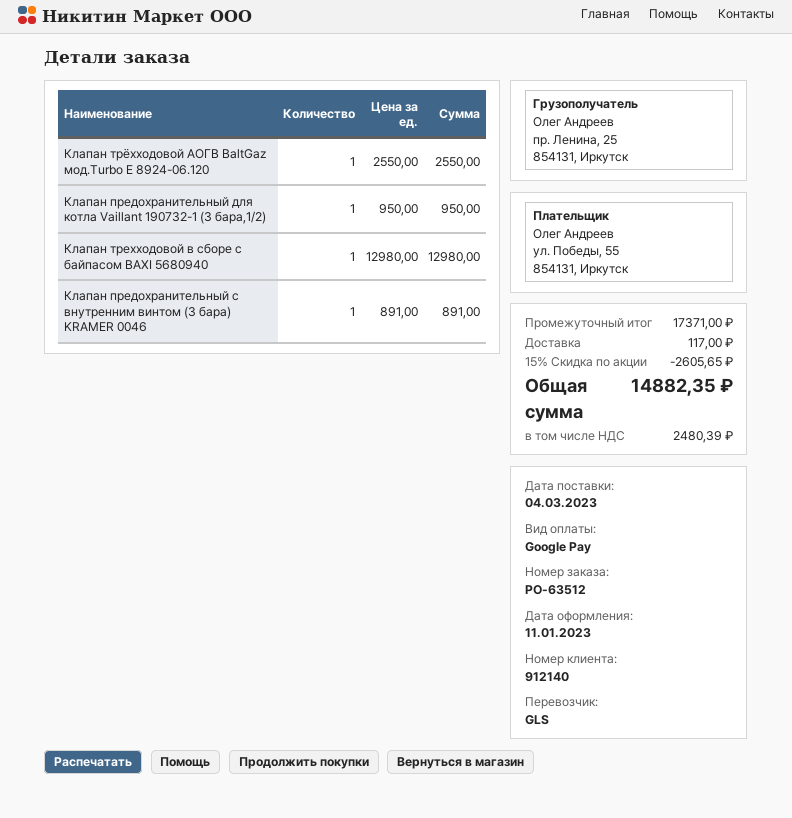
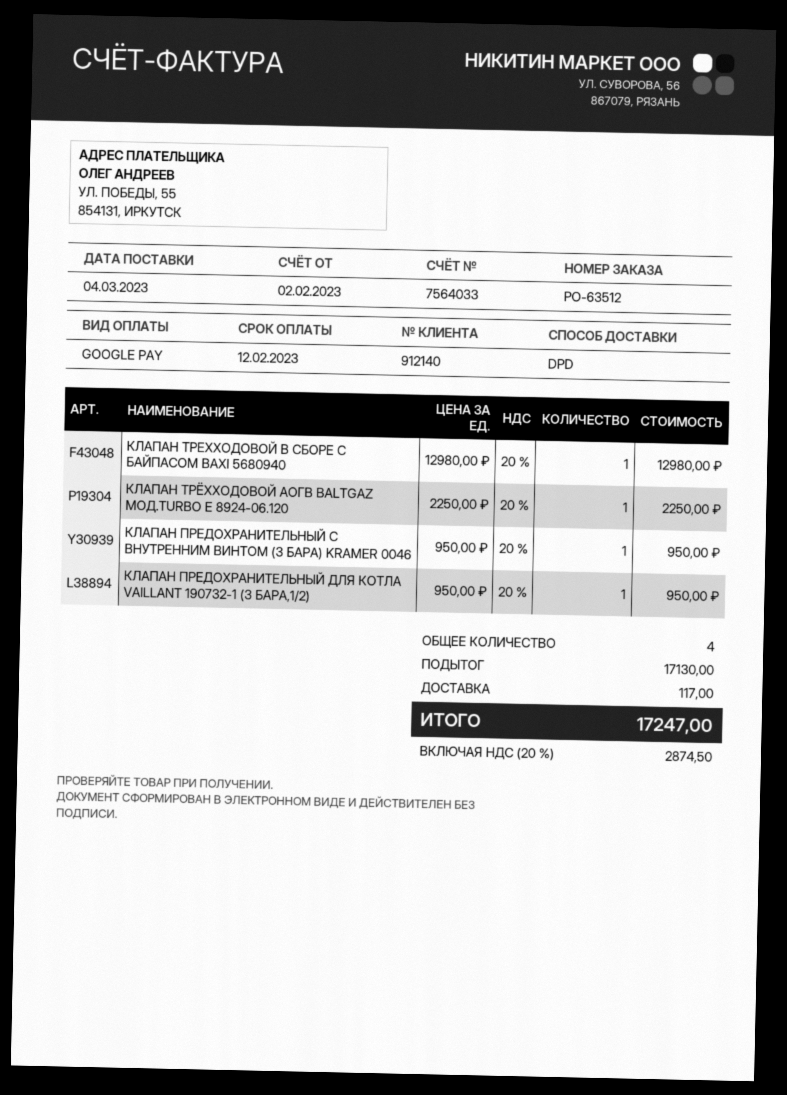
shipping method: GLS -> DPD
Клапан трёхходовой АОГВ BaltGaz мод.Turbo E 8924-06.120: 1 x 2550.00 = 2550.00 -> 1 x 2250.00 = 2250.00
Клапан предохранительный с внутренним винтом (3 бара) KRAMER 0046: 1 x 891.00 = 891.00 -> 1 x 950.00 = 950.00
subtotal: 17371.00 -> 17130.00
discount: 15% = 2605.65 -> none
tax: 2480.39 -> 2874.50
total: 14882.35 -> 17247.00

